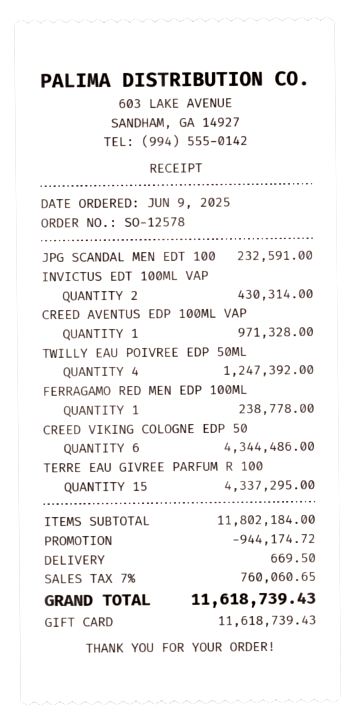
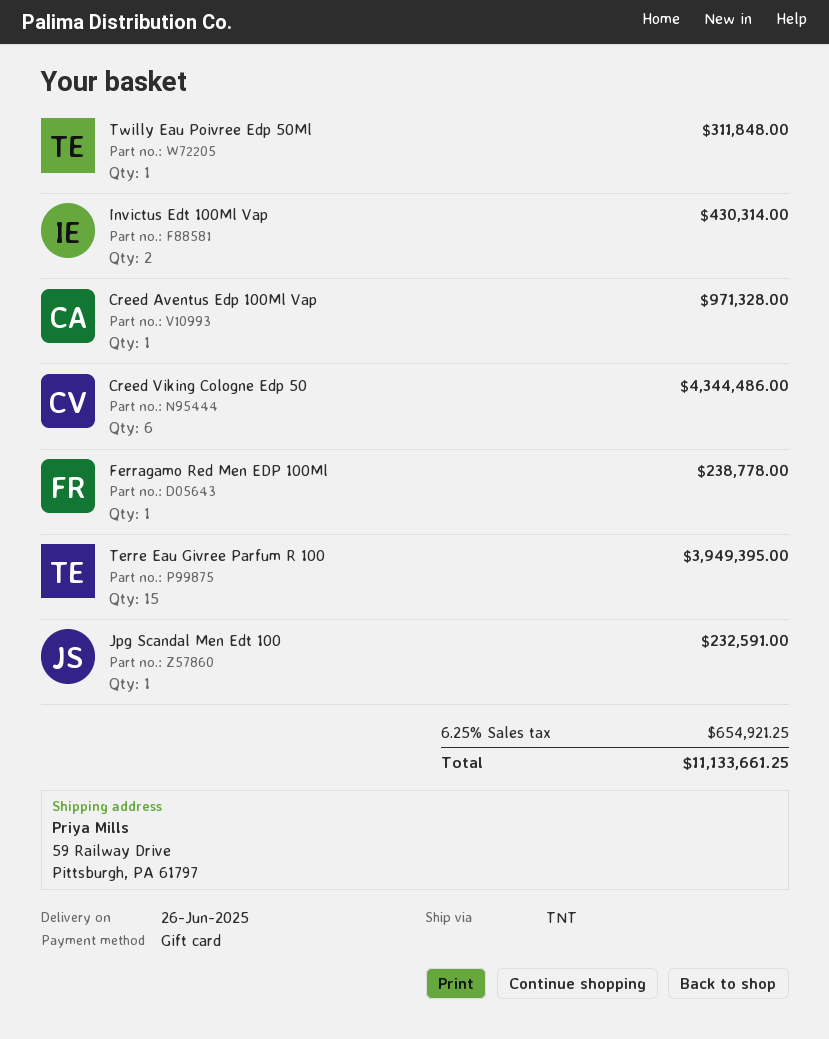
TWILLY EAU POIVREE EDP 50ML: 4 for 1247392.00 -> 1 for 311848.00
TERRE EAU GIVREE PARFUM R 100: 15 for 4337295.00 -> 15 for 3949395.00
discount: 944174.72 -> none
shipping: 669.50 -> none
tax: 7% = 760060.65 -> 6.25% = 654921.25
total: 11618739.43 -> 11133661.25

